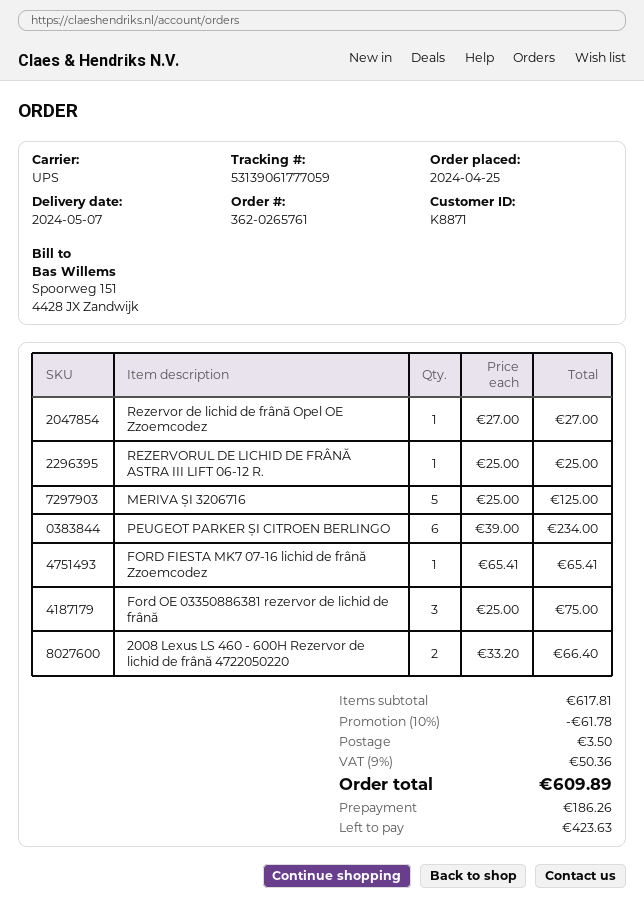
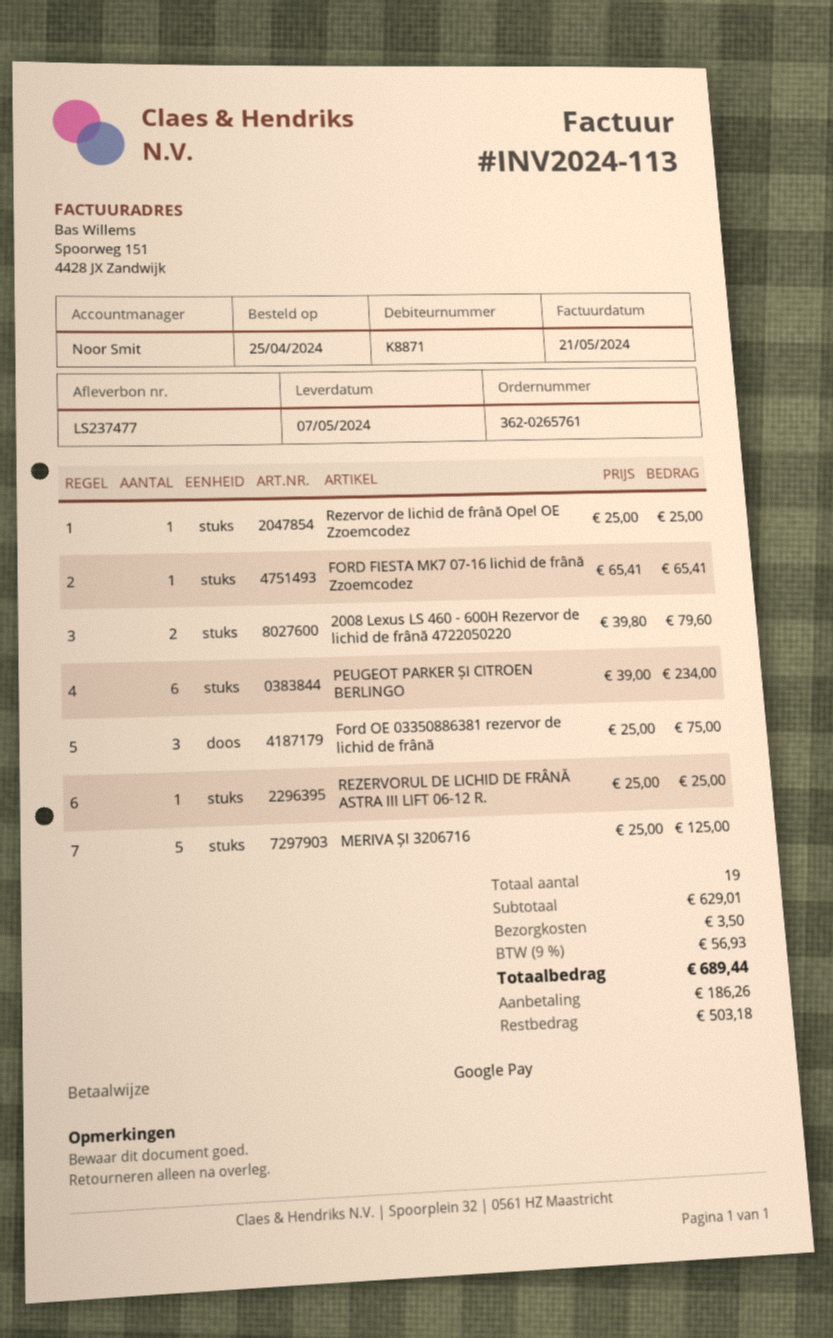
Rezervor de lichid de frână Opel OE Zzoemcodez: 1 x 27.00 = 27.00 -> 1 x 25.00 = 25.00
2008 Lexus LS 460 - 600H Rezervor de lichid de frână 4722050220: 2 x 33.20 = 66.40 -> 2 x 39.80 = 79.60
subtotal: 617.81 -> 629.01
discount: 10% = 61.78 -> none
tax: 9% = 50.36 -> 9% = 56.93
total: 609.89 -> 689.44
balance: 423.63 -> 503.18

